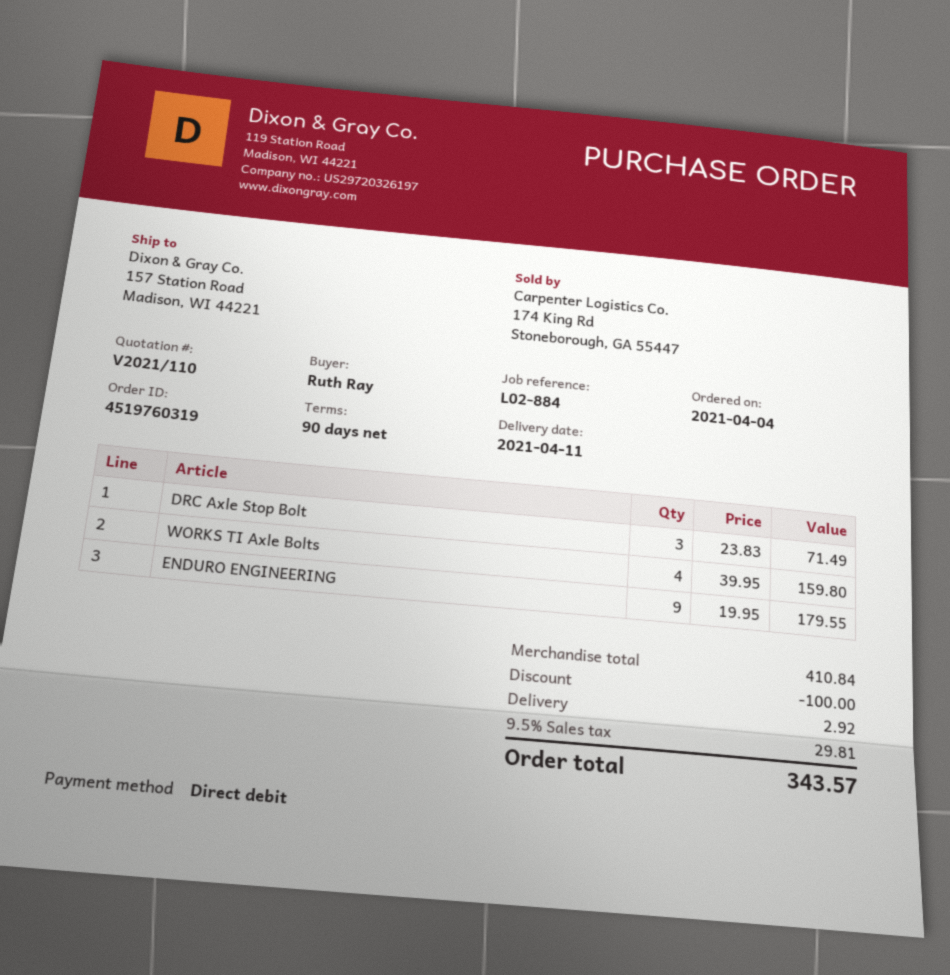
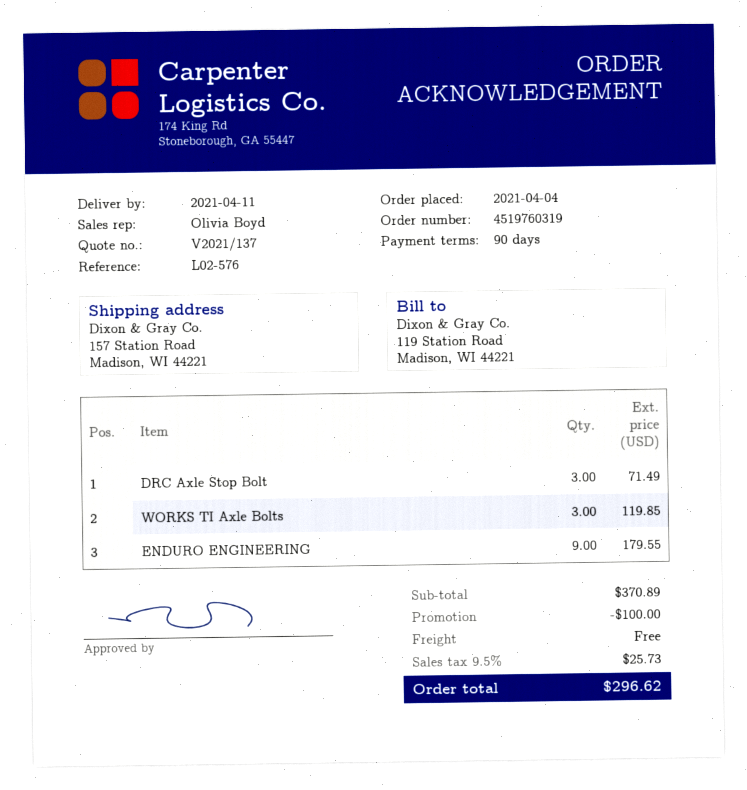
quote number: V2021/110 -> V2021/137
reference: L02-884 -> L02-576
WORKS TI Axle Bolts: 4 for 159.80 -> 3 for 119.85
subtotal: 410.84 -> 370.89
shipping: 2.92 -> 0.00
tax: 9.5% = 29.81 -> 9.5% = 25.73
total: 343.57 -> 296.62

